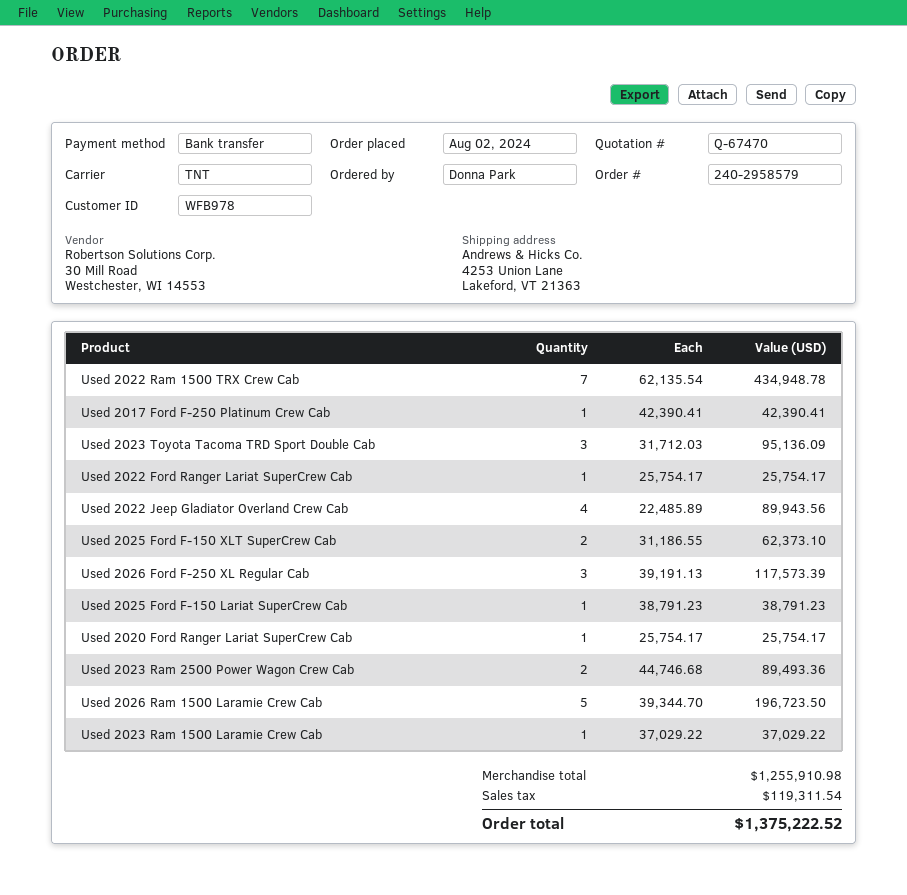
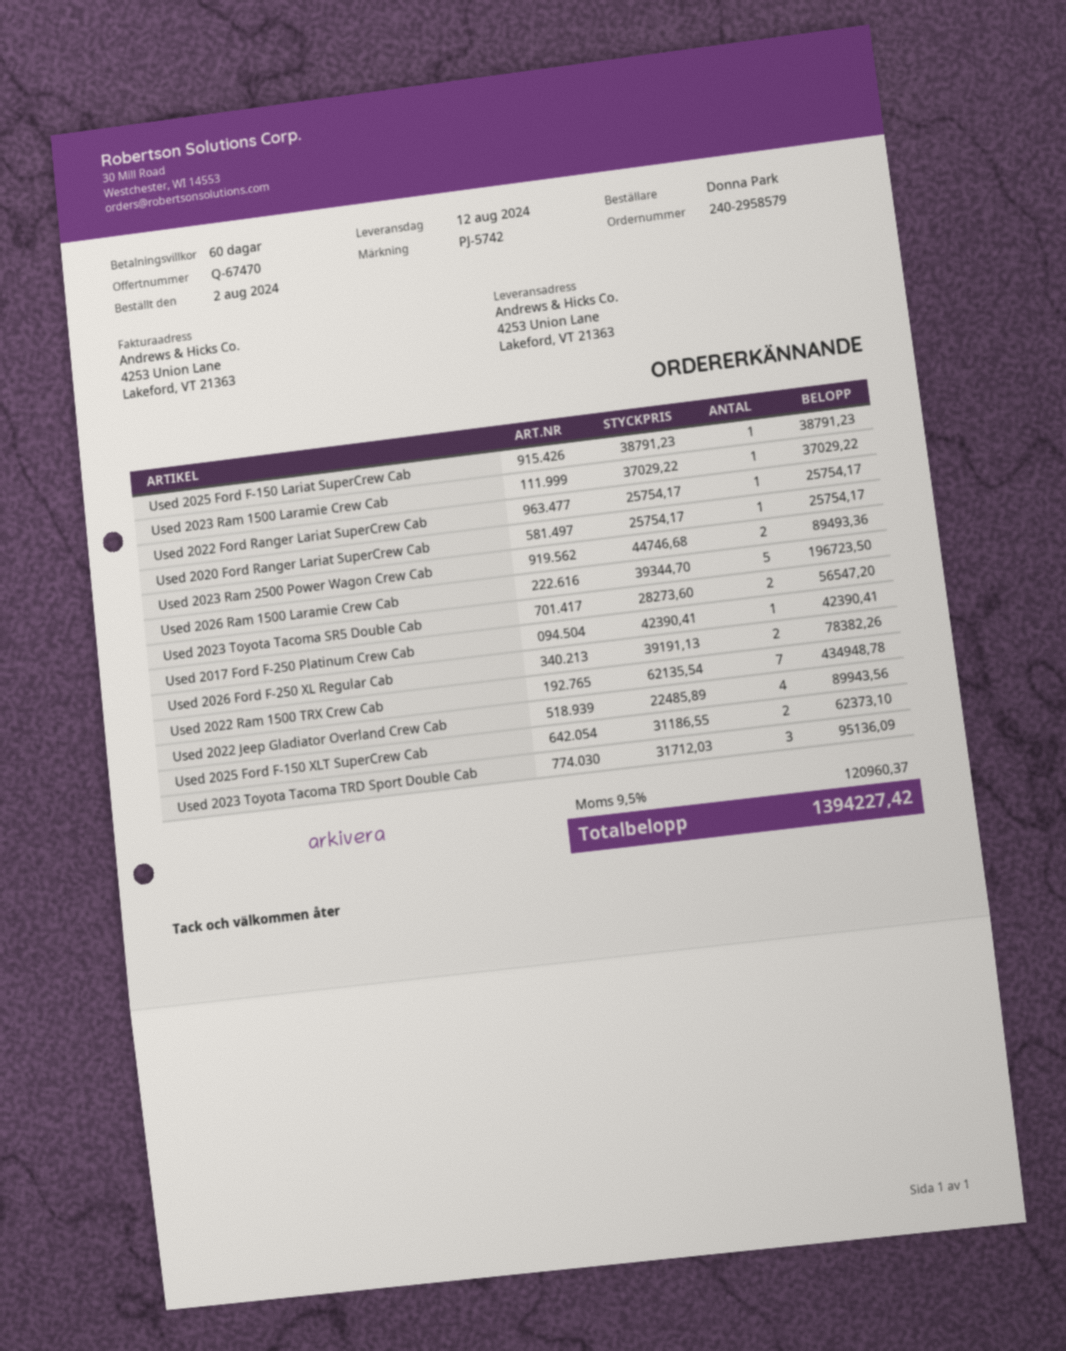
Used 2026 Ford F-250 XL Regular Cab: 3 x 39191.13 = 117573.39 -> 2 x 39191.13 = 78382.26
Used 2023 Toyota Tacoma SR5 Double Cab: none -> 2 x 28273.60 = 56547.20
tax: 119311.54 -> 120960.37
total: 1375222.52 -> 1394227.42

